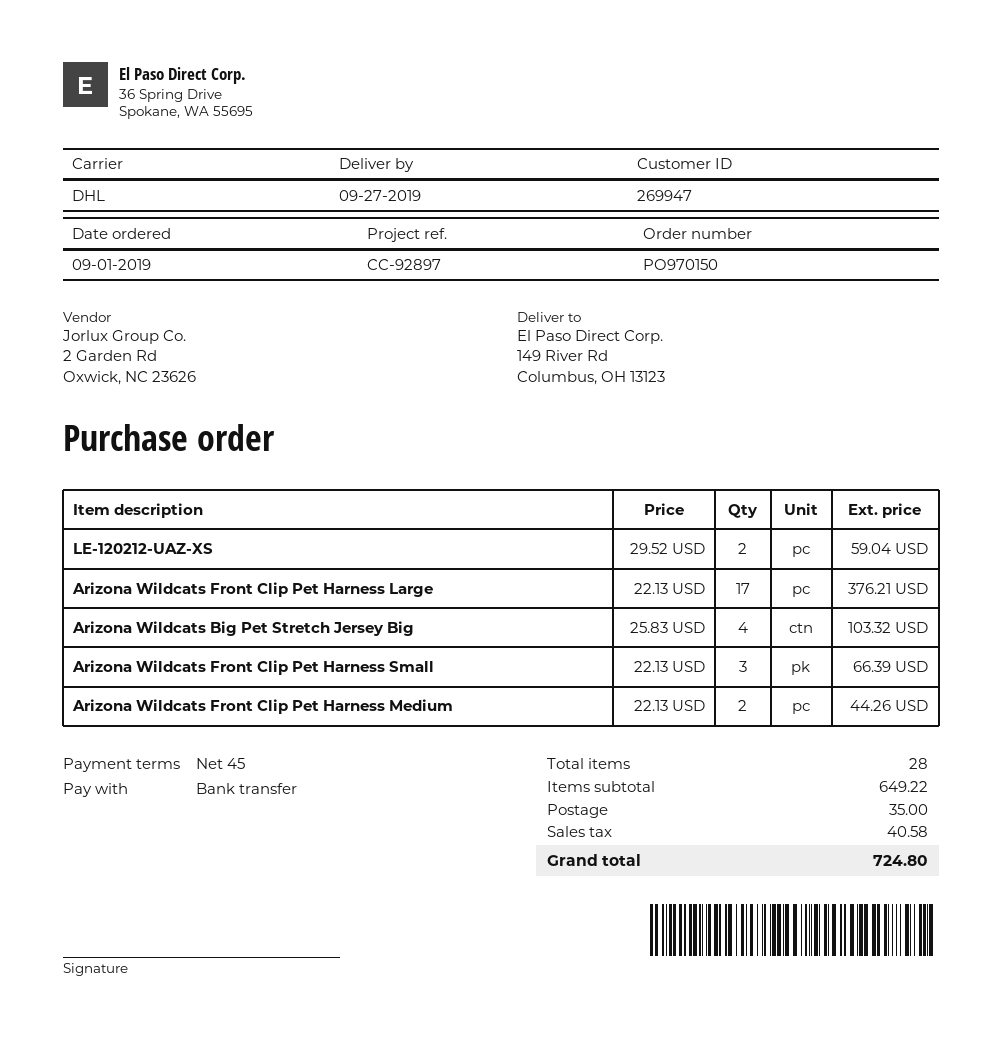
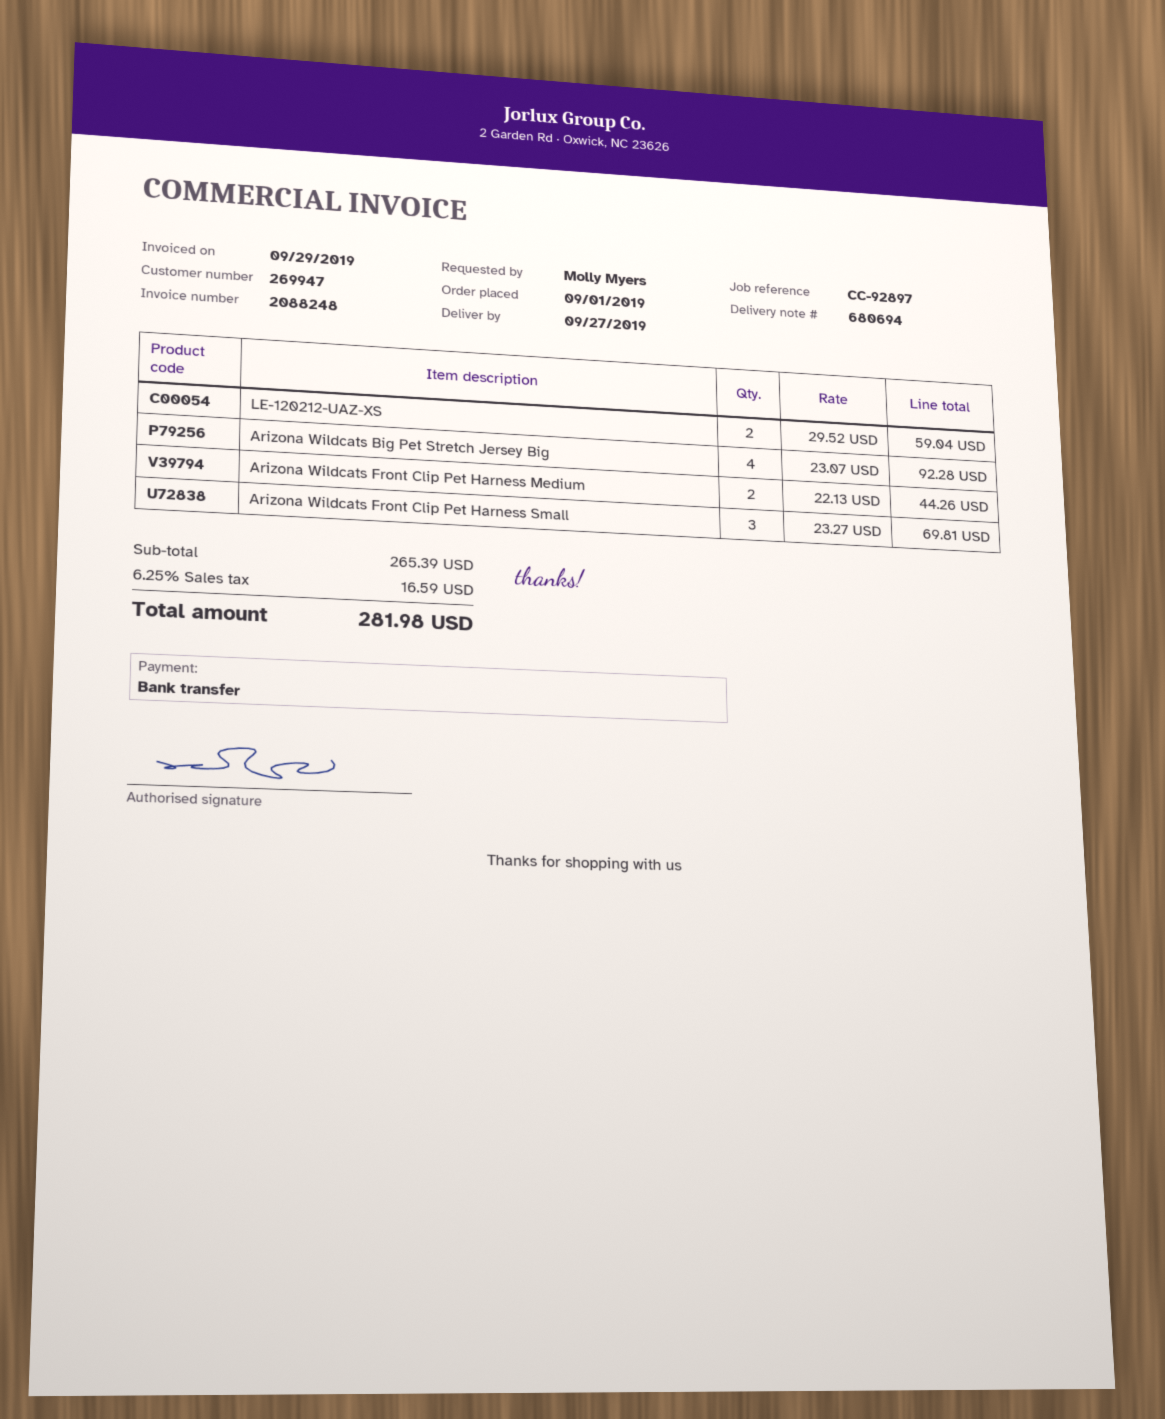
Arizona Wildcats Front Clip Pet Harness Large: 17 x 22.13 = 376.21 -> none
Arizona Wildcats Big Pet Stretch Jersey Big: 4 x 25.83 = 103.32 -> 4 x 23.07 = 92.28
Arizona Wildcats Front Clip Pet Harness Small: 3 x 22.13 = 66.39 -> 3 x 23.27 = 69.81
subtotal: 649.22 -> 265.39
shipping: 35.00 -> none
tax: 40.58 -> 16.59
total: 724.80 -> 281.98

